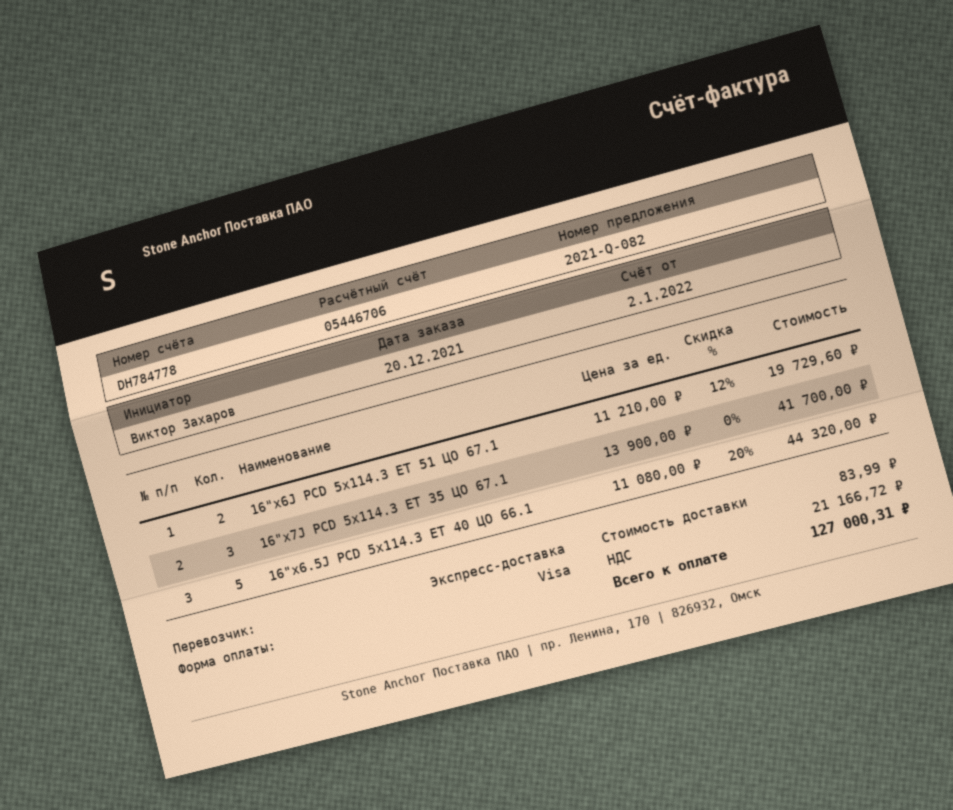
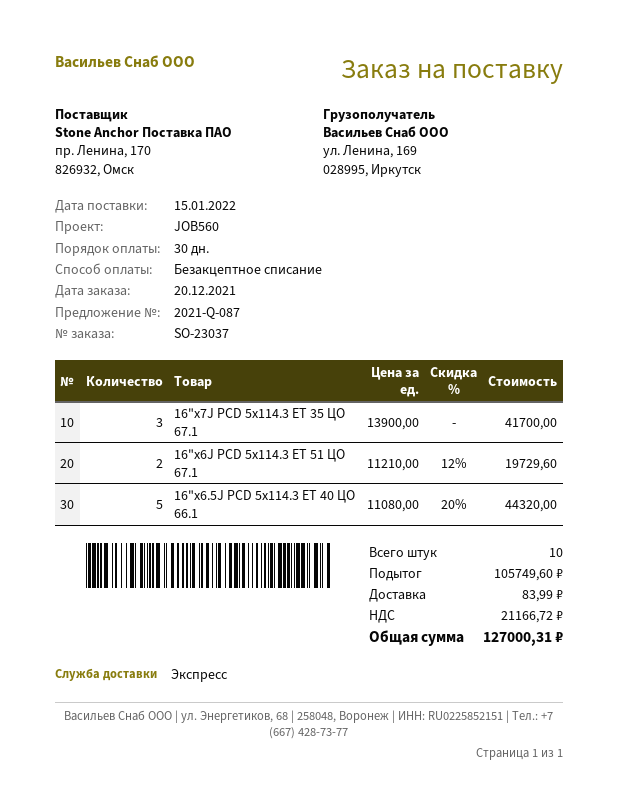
quote number: 2021-Q-082 -> 2021-Q-087
payment method: Visa -> direct debit

